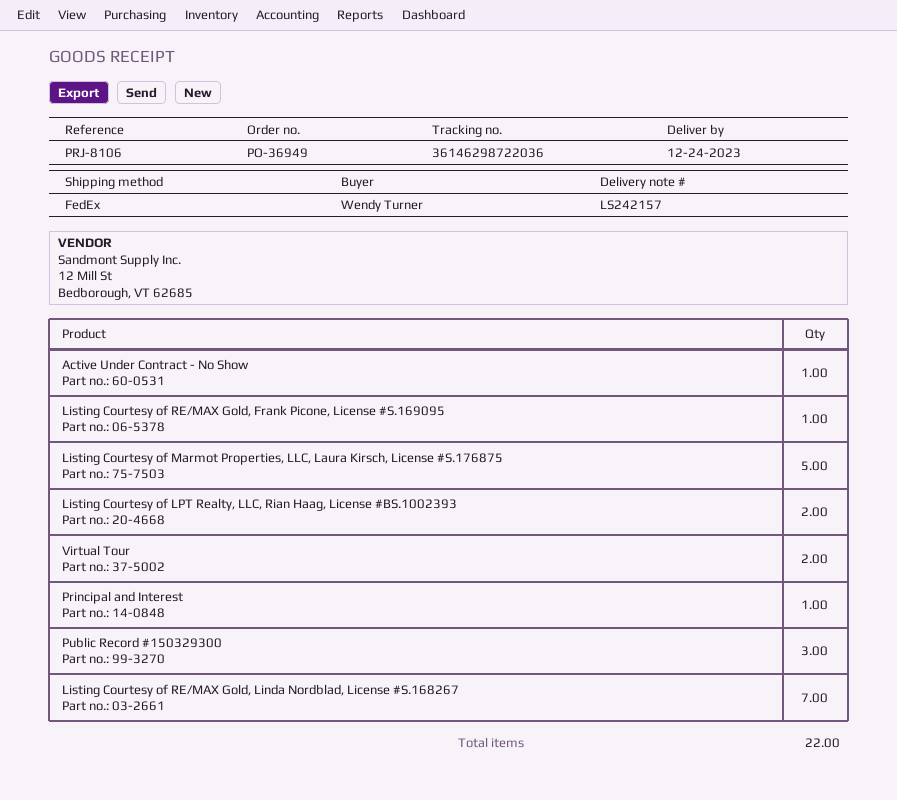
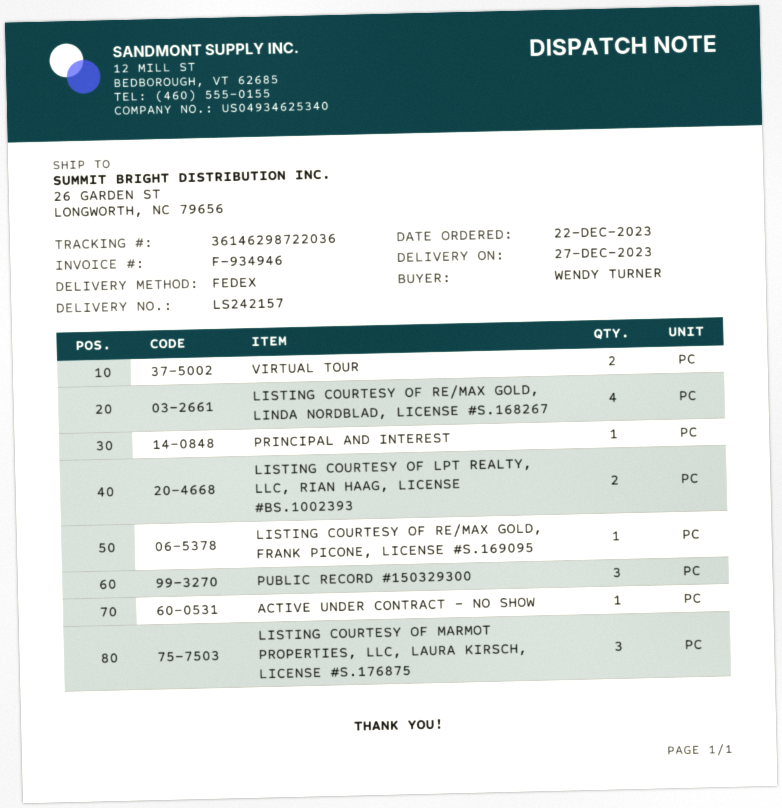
delivery date: 2023-12-24 -> 2023-12-27
Listing Courtesy of Marmot Properties, LLC, Laura Kirsch, License #S.176875: 5 -> 3
Listing Courtesy of RE/MAX Gold, Linda Nordblad, License #S.168267: 7 -> 4

